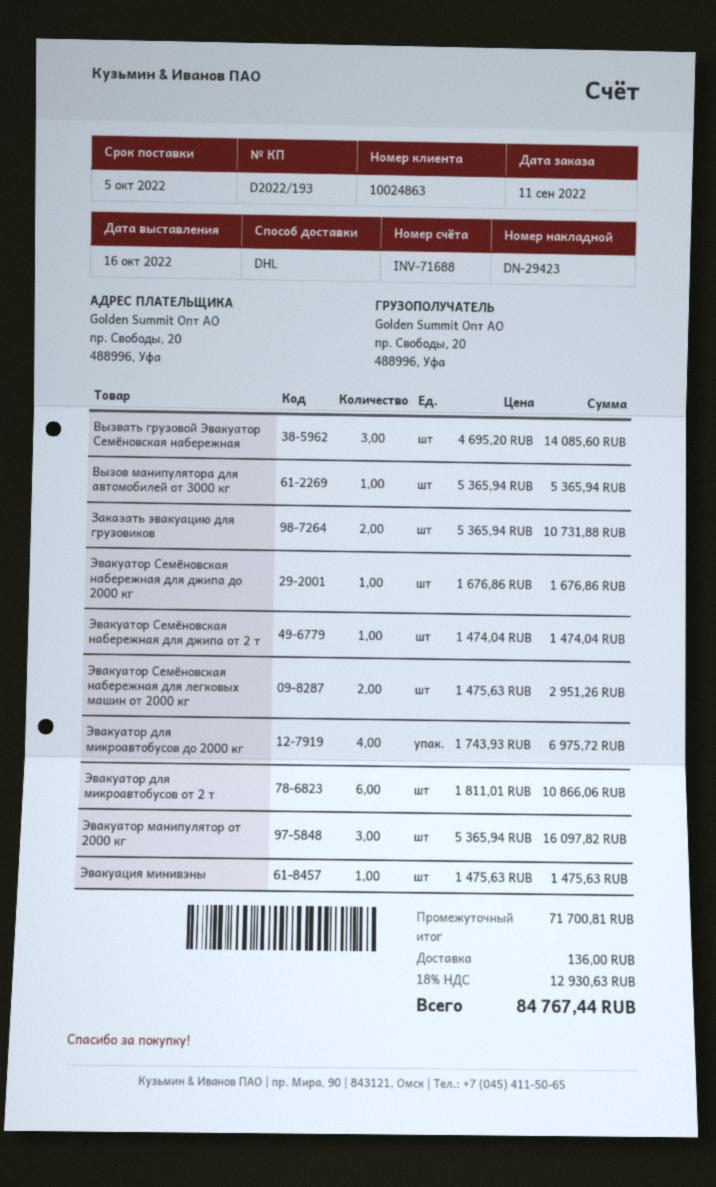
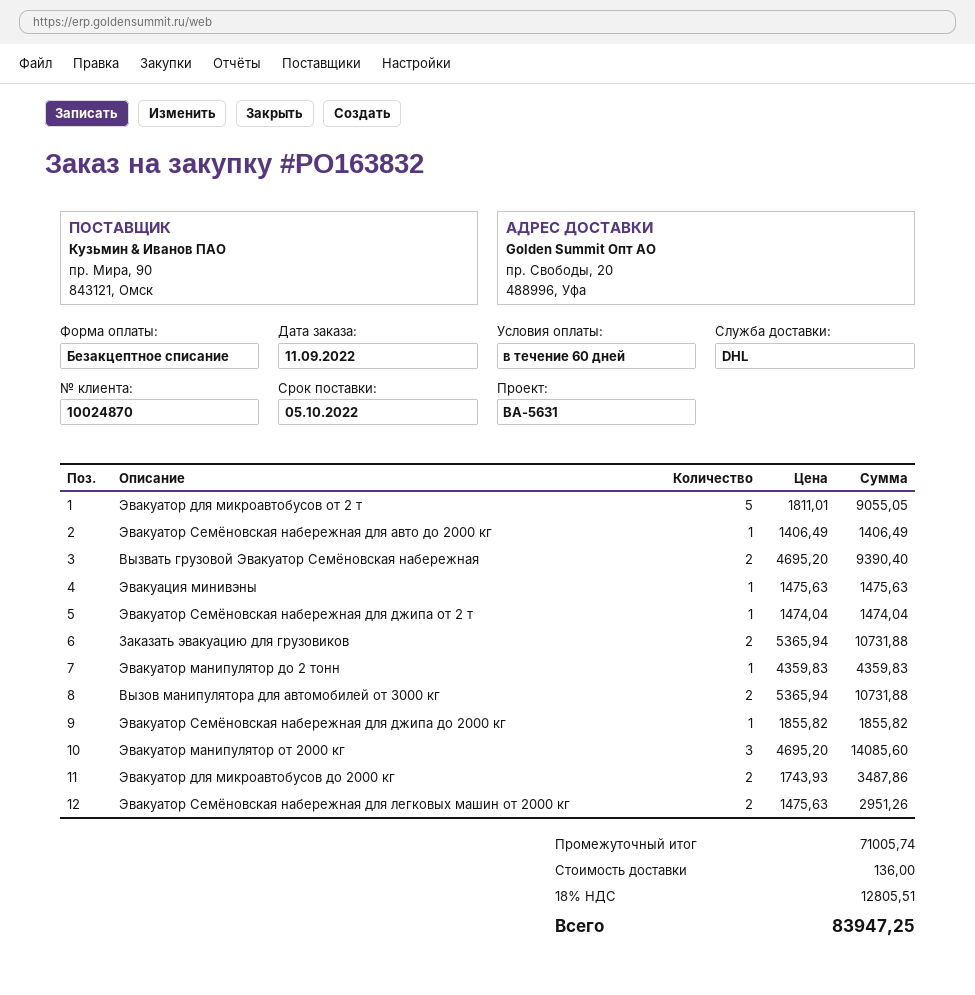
customer number: 10024863 -> 10024870
Вызвать грузовой Эвакуатор Семёновская набережная: 3 x 4695.20 = 14085.60 -> 2 x 4695.20 = 9390.40
Вызов манипулятора для автомобилей от 3000 кг: 1 x 5365.94 = 5365.94 -> 2 x 5365.94 = 10731.88
Эвакуатор Семёновская набережная для джипа до 2000 кг: 1 x 1676.86 = 1676.86 -> 1 x 1855.82 = 1855.82
Эвакуатор для микроавтобусов до 2000 кг: 4 x 1743.93 = 6975.72 -> 2 x 1743.93 = 3487.86
Эвакуатор для микроавтобусов от 2 т: 6 x 1811.01 = 10866.06 -> 5 x 1811.01 = 9055.05
Эвакуатор манипулятор от 2000 кг: 3 x 5365.94 = 16097.82 -> 3 x 4695.20 = 14085.60
Эвакуатор Семёновская набережная для авто до 2000 кг: none -> 1 x 1406.49 = 1406.49
Эвакуатор манипулятор до 2 тонн: none -> 1 x 4359.83 = 4359.83
subtotal: 71700.81 -> 71005.74
tax: 18% = 12930.63 -> 18% = 12805.51
total: 84767.44 -> 83947.25

